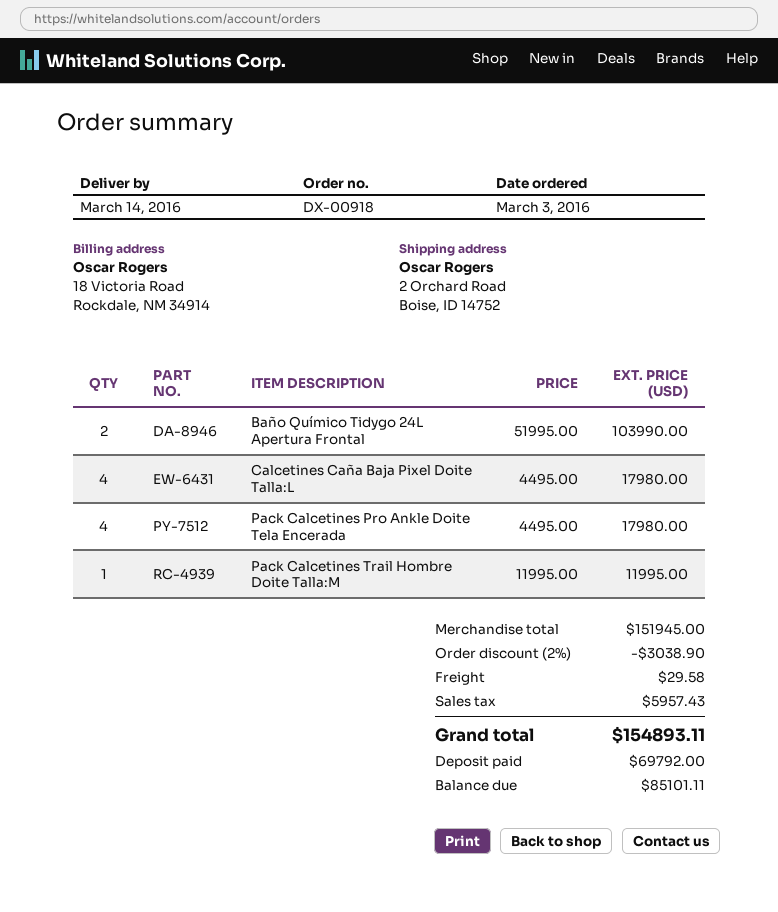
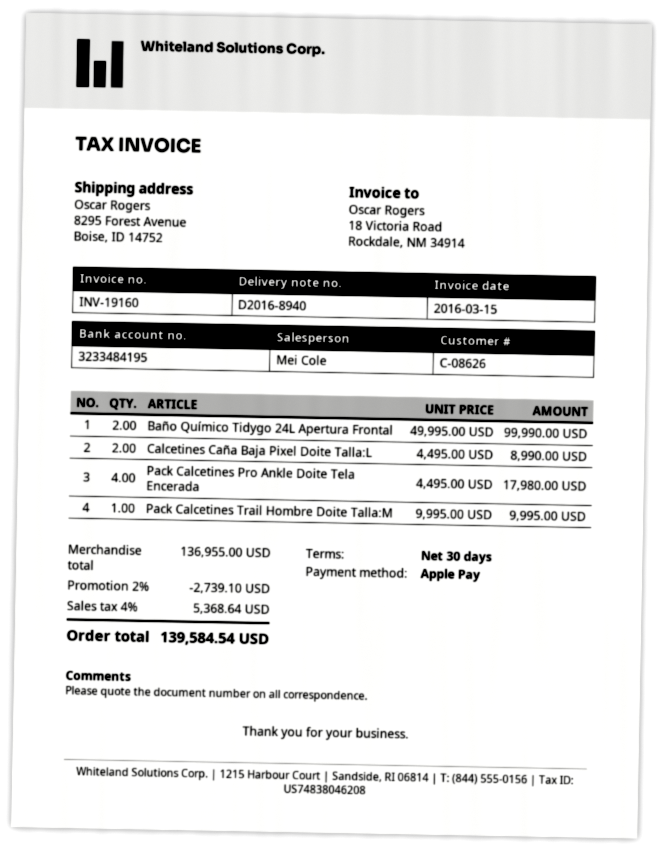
ship to: 2 Orchard Road, Boise, ID 14752 -> 8295 Forest Avenue, Boise, ID 14752
Baño Químico Tidygo 24L Apertura Frontal: 2 x 51995.00 = 103990.00 -> 2 x 49995.00 = 99990.00
Calcetines Caña Baja Pixel Doite Talla:L: 4 x 4495.00 = 17980.00 -> 2 x 4495.00 = 8990.00
Pack Calcetines Trail Hombre Doite Talla:M: 1 x 11995.00 = 11995.00 -> 1 x 9995.00 = 9995.00
subtotal: 151945.00 -> 136955.00
discount: 2% = 3038.90 -> 2% = 2739.10
shipping: 29.58 -> none
tax: 5957.43 -> 5368.64
total: 154893.11 -> 139584.54

